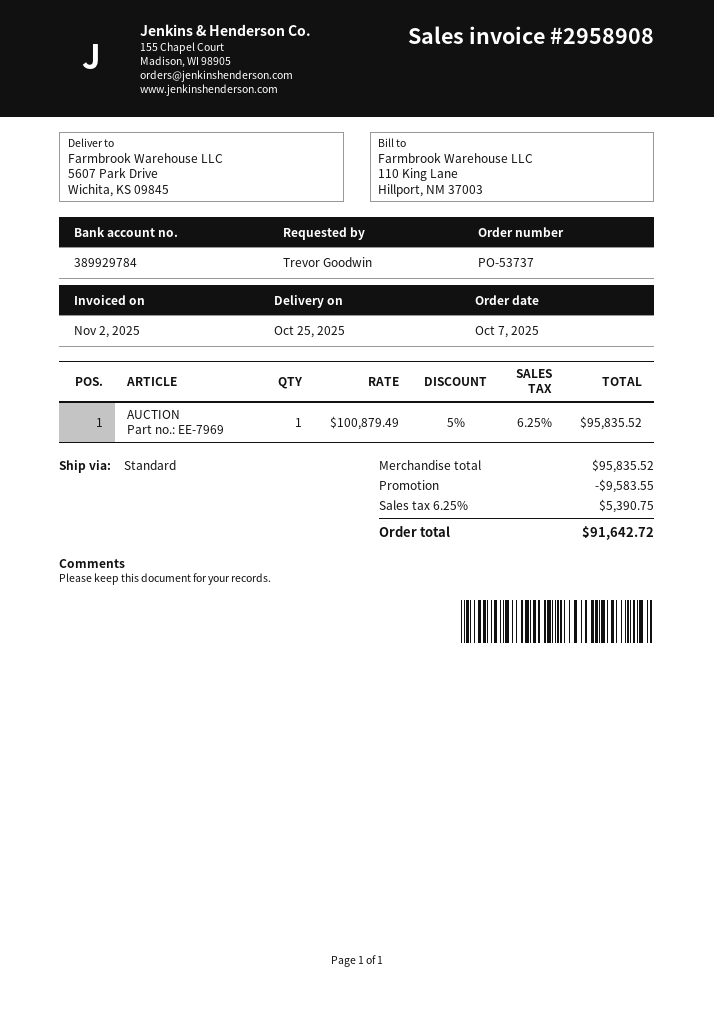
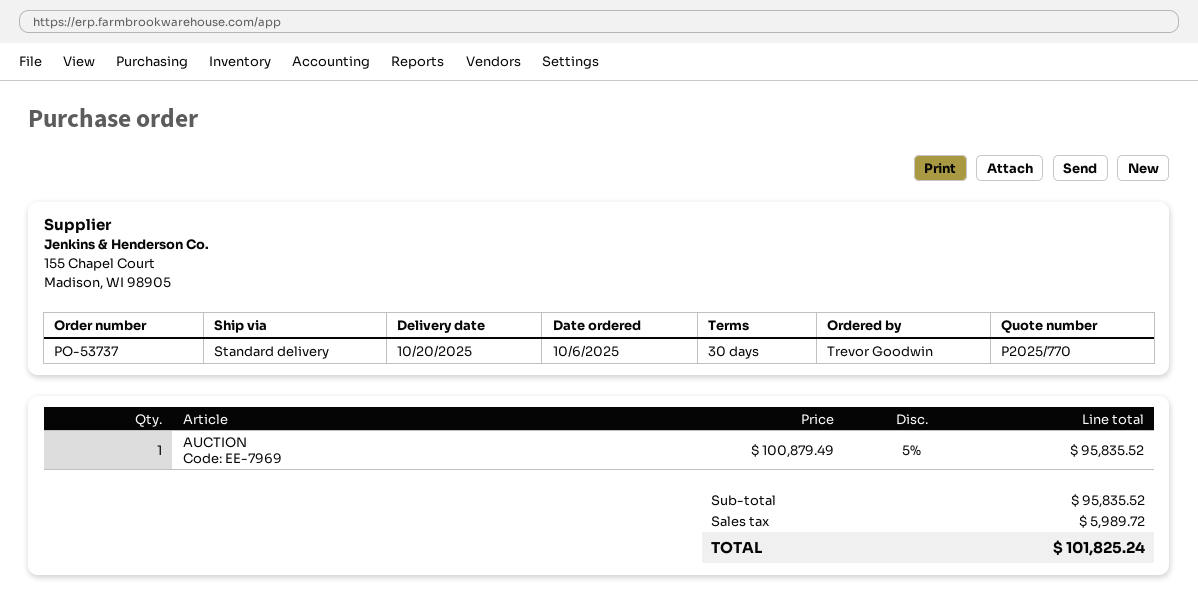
order date: 2025-10-07 -> 2025-10-06
delivery date: 2025-10-25 -> 2025-10-20
discount: 9583.55 -> none
tax: 5390.75 -> 5989.72
total: 91642.72 -> 101825.24

